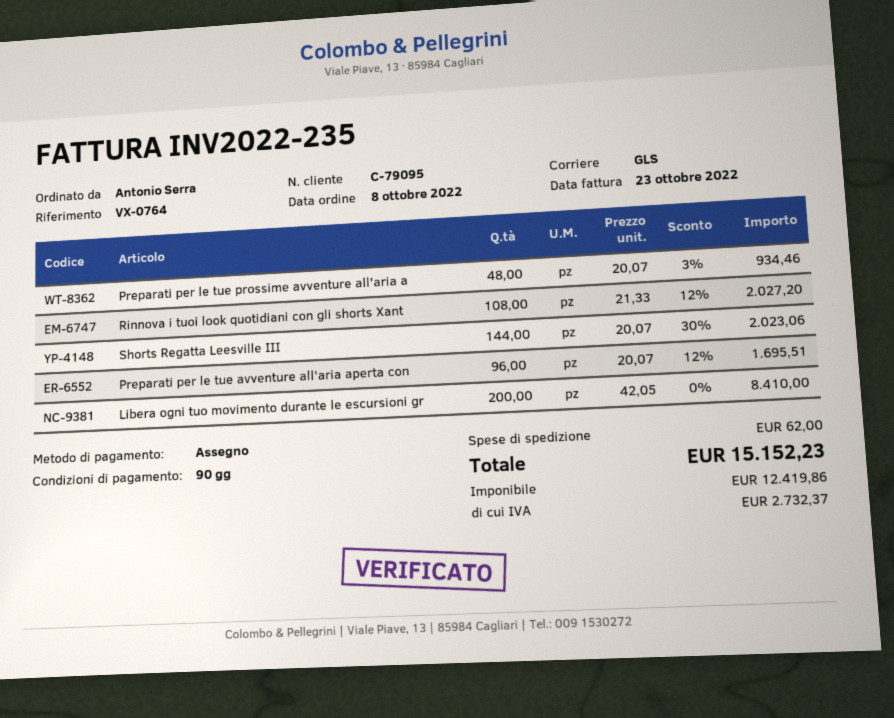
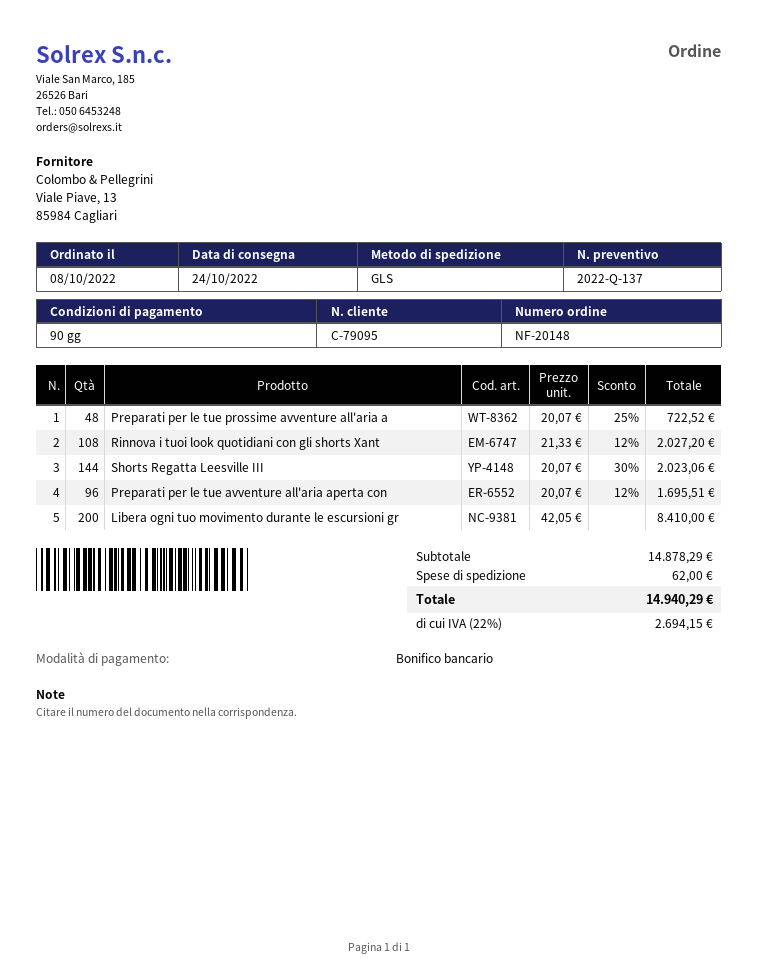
payment method: cheque -> bank transfer
Preparati per le tue prossime avventure all'aria a: 48 x 20.07 - 3% = 934.46 -> 48 x 20.07 - 25% = 722.52
tax: 2732.37 -> 2694.15
total: 15152.23 -> 14940.29

